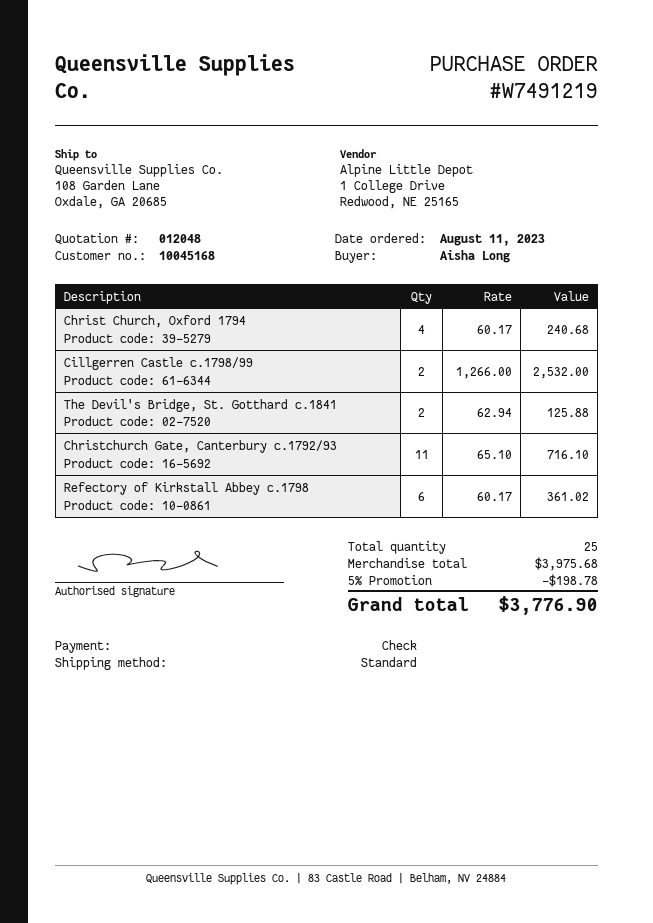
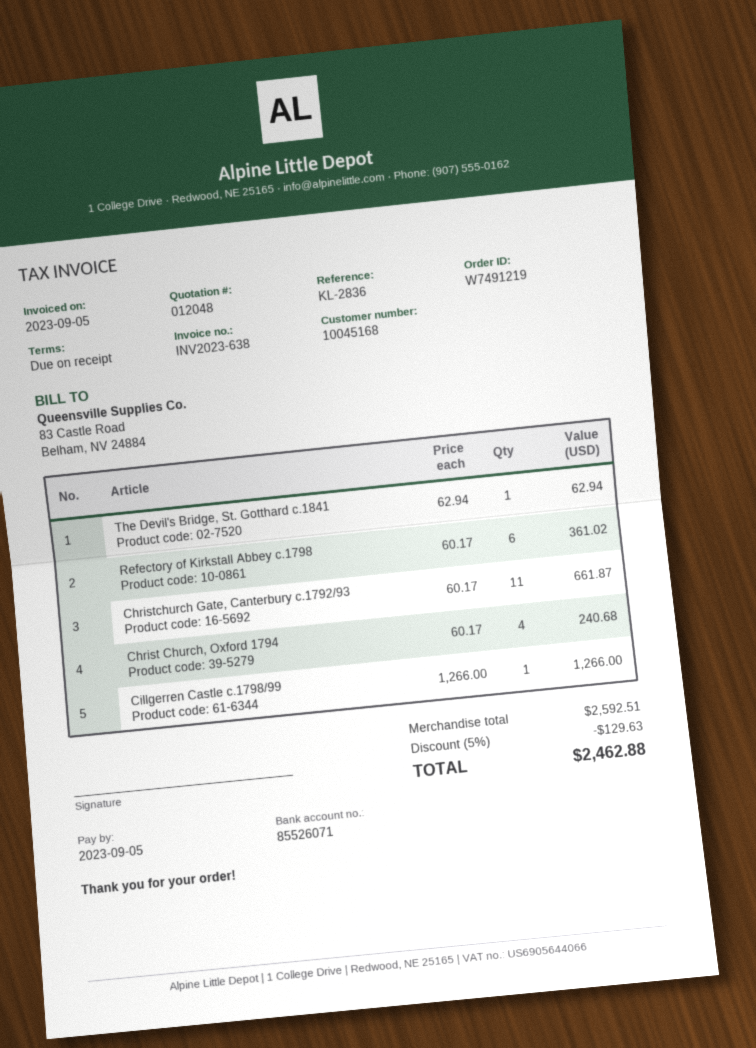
Cillgerren Castle c.1798/99: 2 x 1266.00 = 2532.00 -> 1 x 1266.00 = 1266.00
The Devil's Bridge, St. Gotthard c.1841: 2 x 62.94 = 125.88 -> 1 x 62.94 = 62.94
Christchurch Gate, Canterbury c.1792/93: 11 x 65.10 = 716.10 -> 11 x 60.17 = 661.87
subtotal: 3975.68 -> 2592.51
discount: 5% = 198.78 -> 5% = 129.63
total: 3776.90 -> 2462.88

